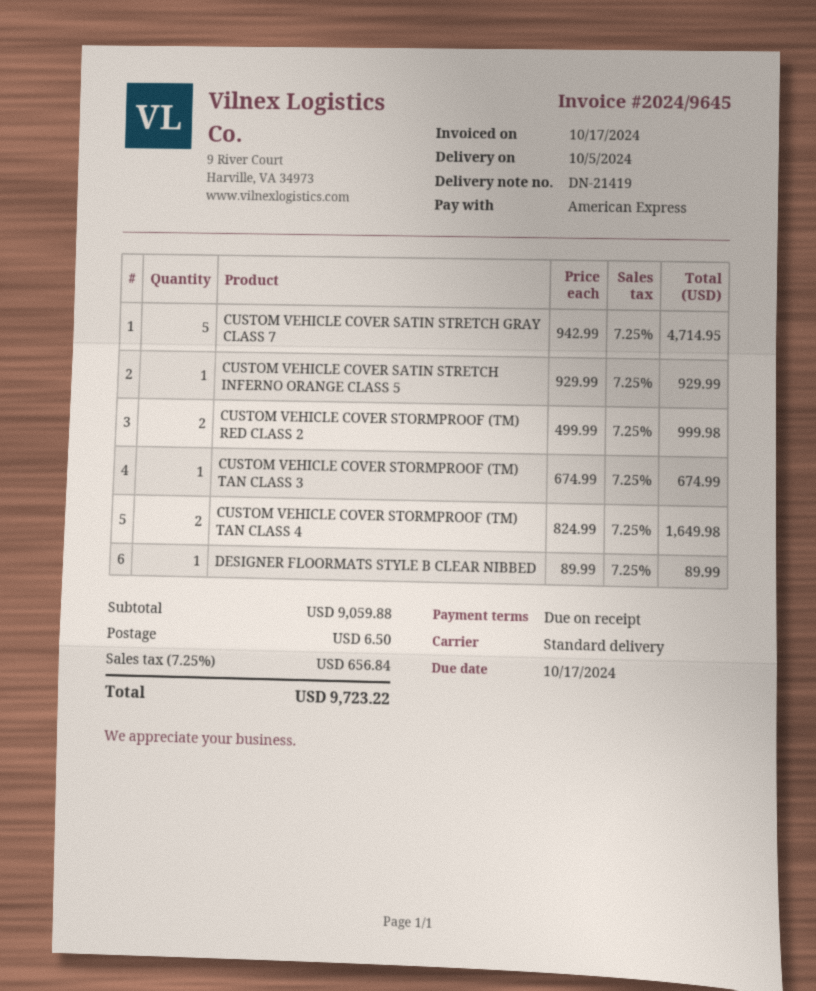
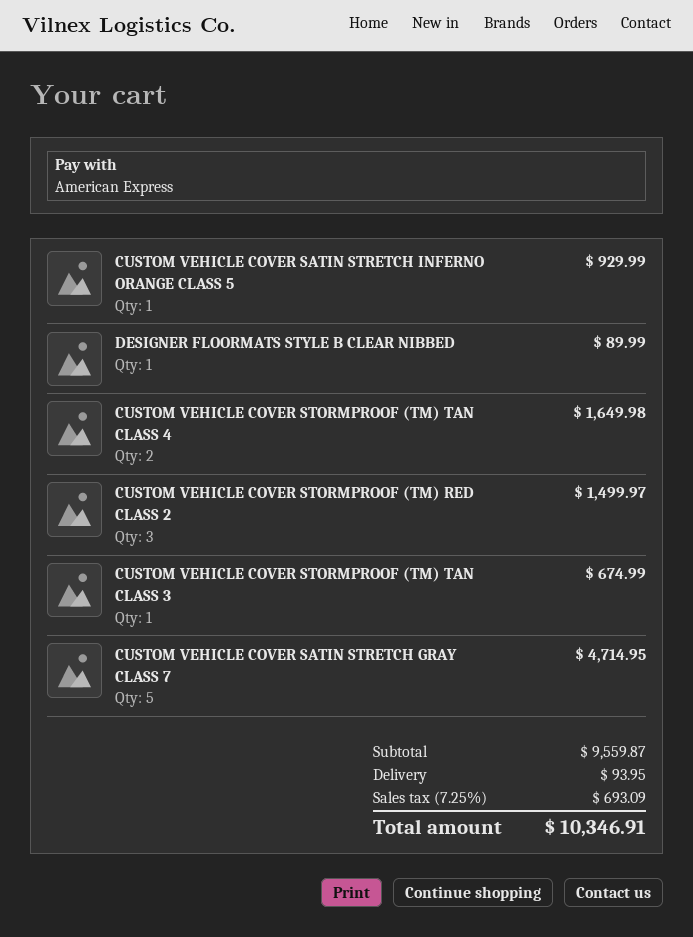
CUSTOM VEHICLE COVER STORMPROOF (TM) RED CLASS 2: 2 for 999.98 -> 3 for 1499.97
subtotal: 9059.88 -> 9559.87
shipping: 6.50 -> 93.95
tax: 7.25% = 656.84 -> 7.25% = 693.09
total: 9723.22 -> 10346.91

